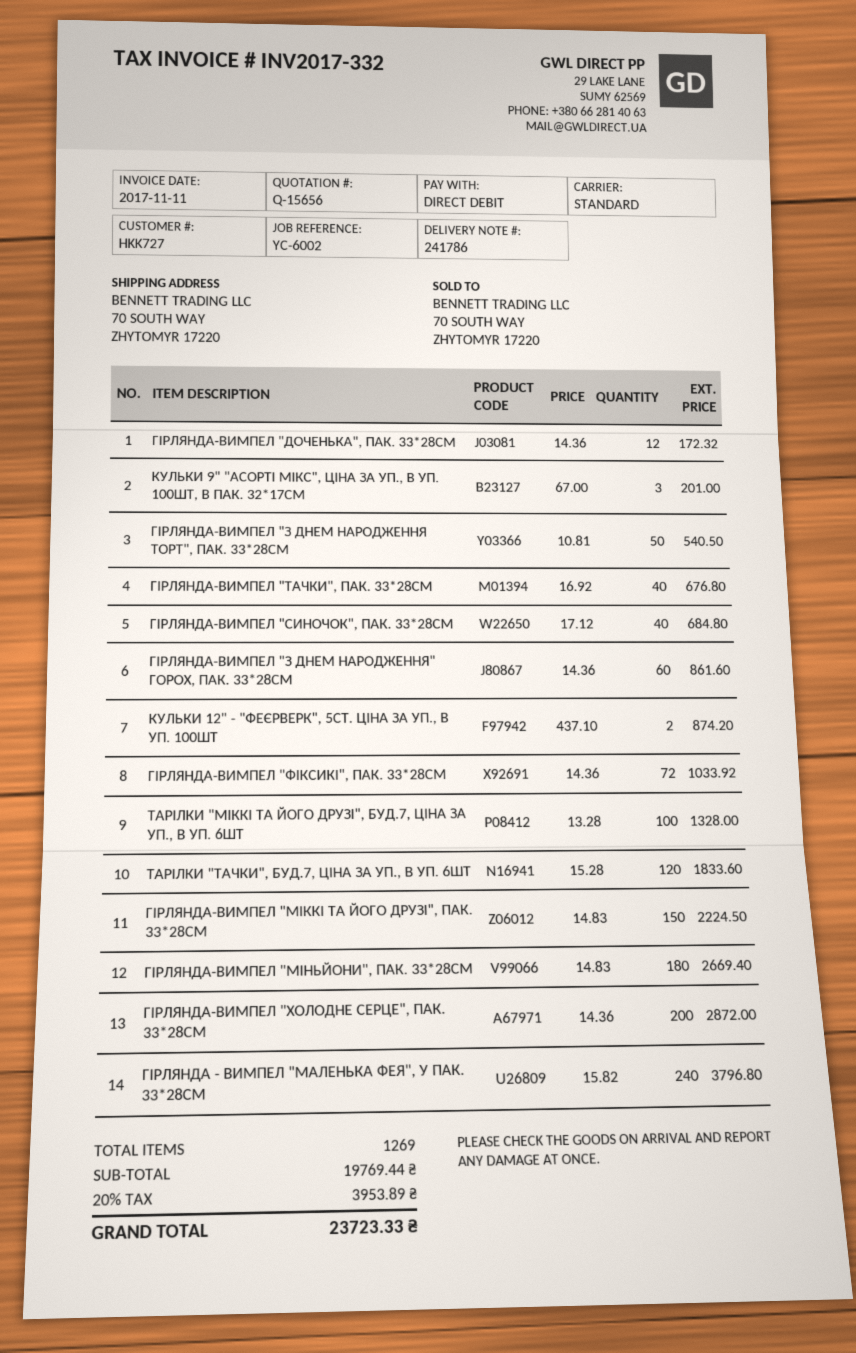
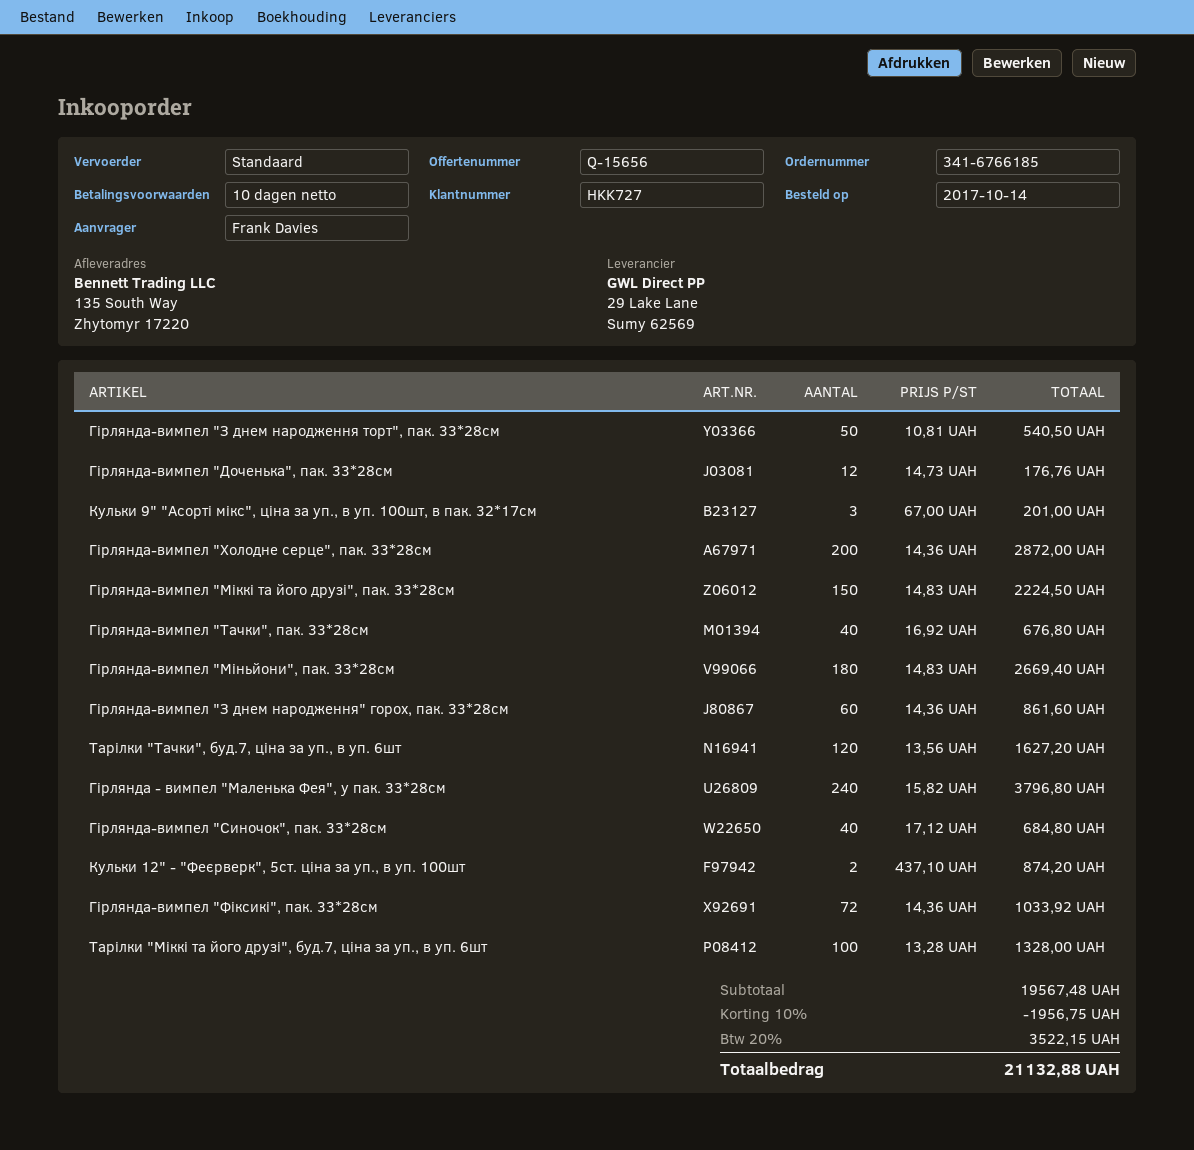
ship to: 70 SOUTH WAY, ZHYTOMYR 17220 -> 135 South Way, Zhytomyr 17220
ГІРЛЯНДА-ВИМПЕЛ "ДОЧЕНЬКА", ПАК. 33*28СМ: 12 x 14.36 = 172.32 -> 12 x 14.73 = 176.76
ТАРІЛКИ "ТАЧКИ", БУД.7, ЦІНА ЗА УП., В УП. 6ШТ: 120 x 15.28 = 1833.60 -> 120 x 13.56 = 1627.20
subtotal: 19769.44 -> 19567.48
discount: none -> 10% = 1956.75
tax: 20% = 3953.89 -> 20% = 3522.15
total: 23723.33 -> 21132.88

